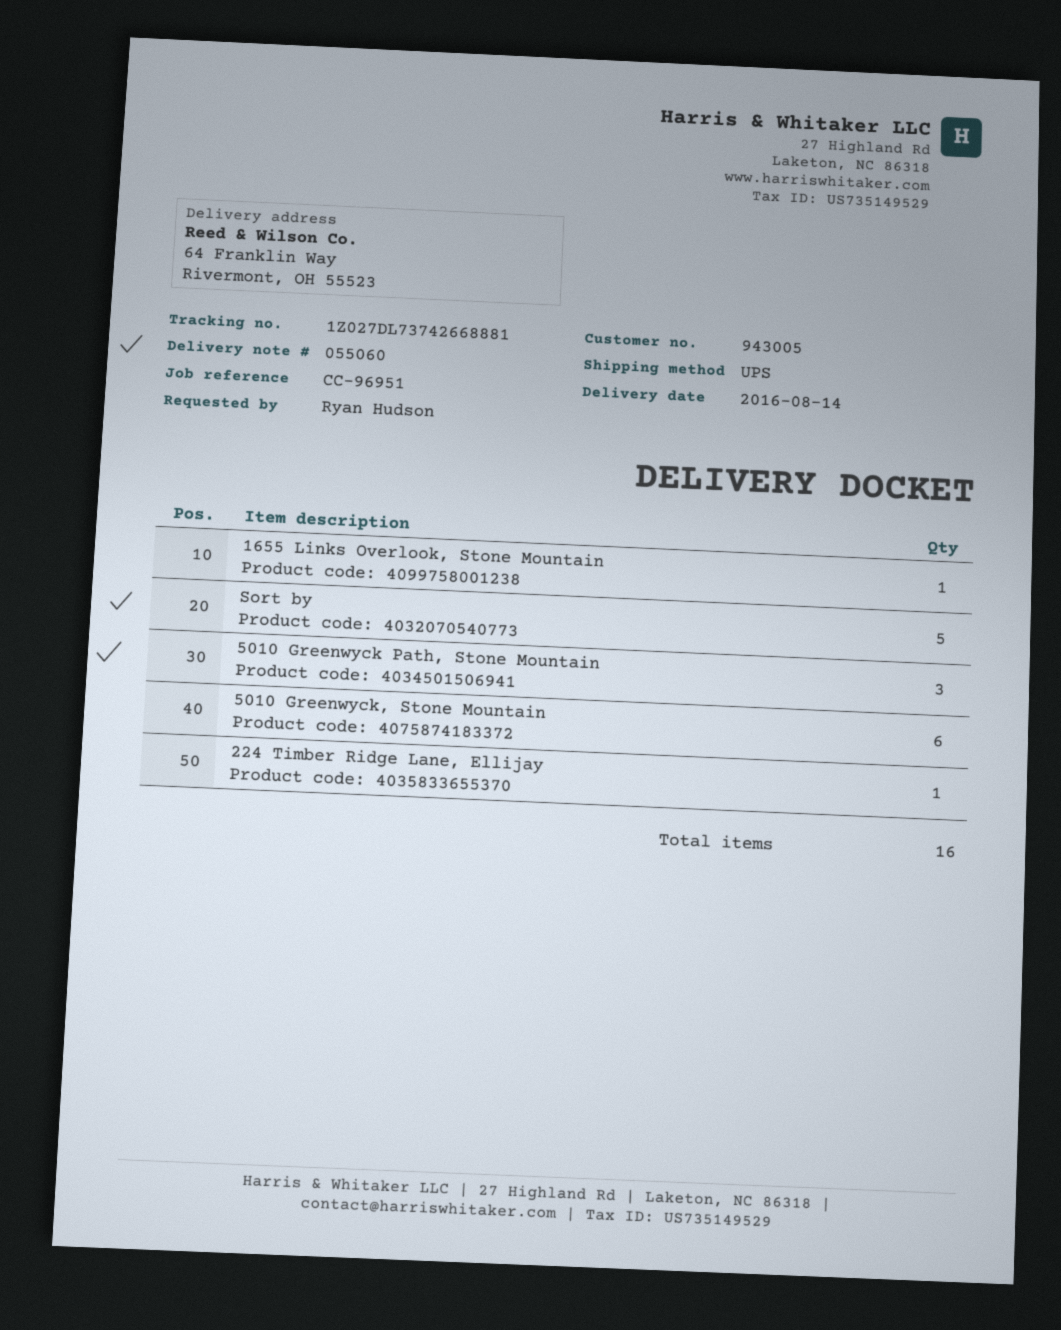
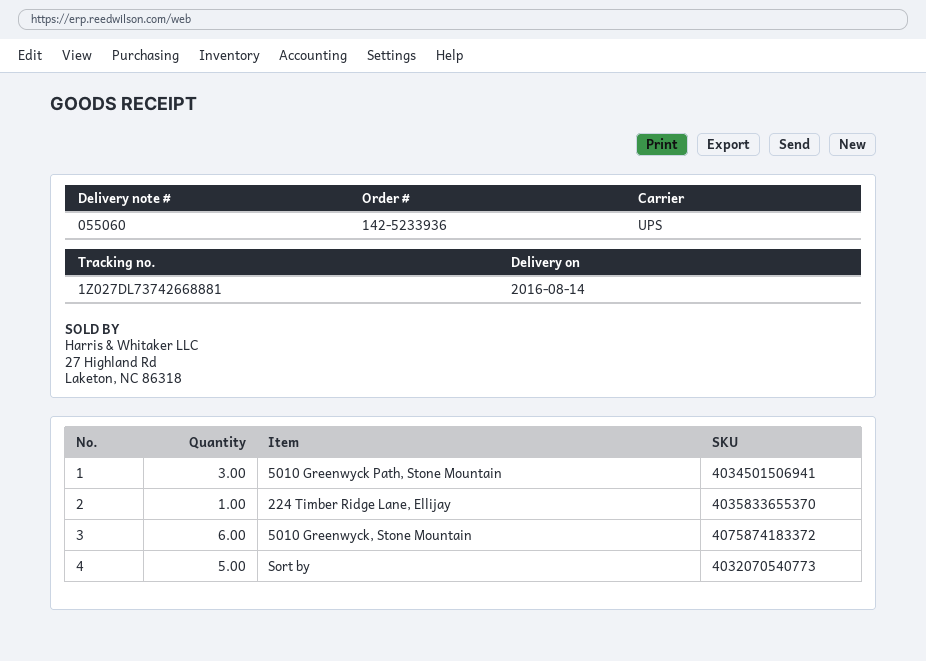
1655 Links Overlook, Stone Mountain: 1 -> none

